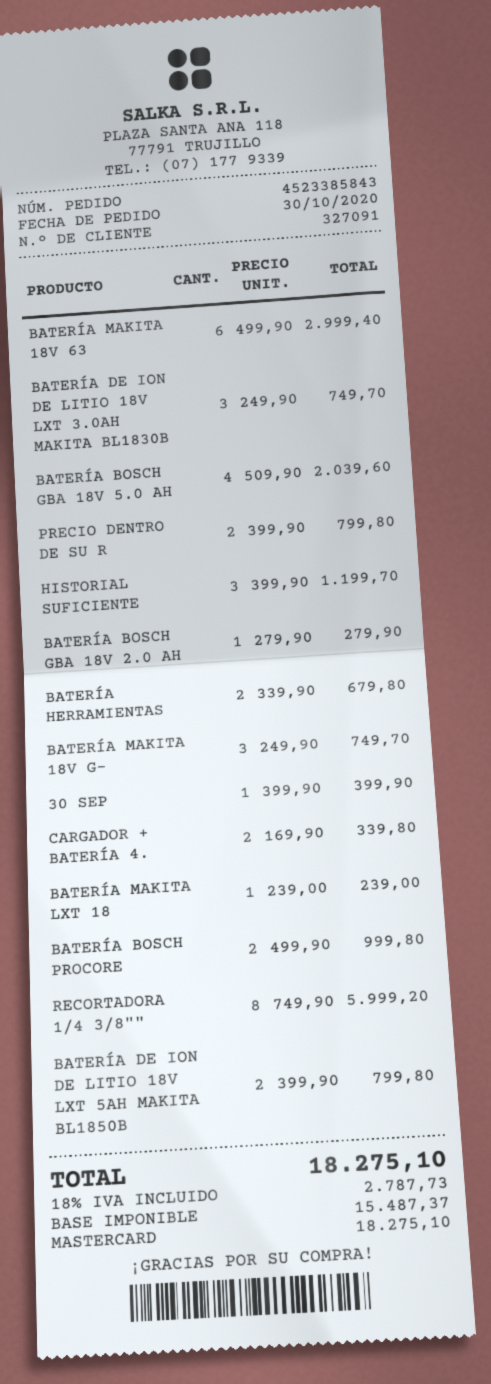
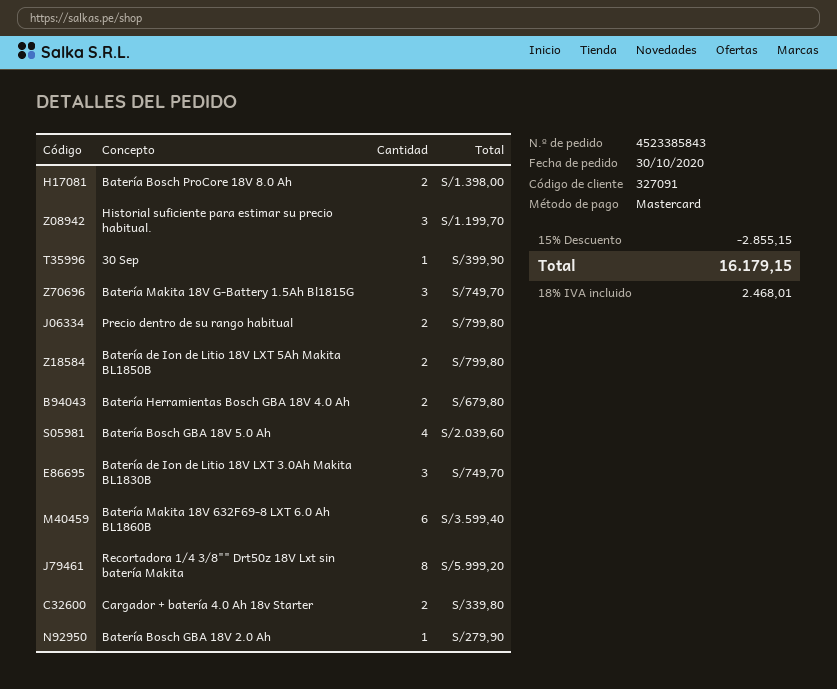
BATERÍA MAKITA 18V 63: 6 for 2999.40 -> 6 for 3599.40
BATERÍA MAKITA LXT 18: 1 for 239.00 -> none
BATERÍA BOSCH PROCORE: 2 for 999.80 -> 2 for 1398.00
discount: none -> 15% = 2855.15
tax: 18% = 2787.73 -> 18% = 2468.01
total: 18275.10 -> 16179.15

